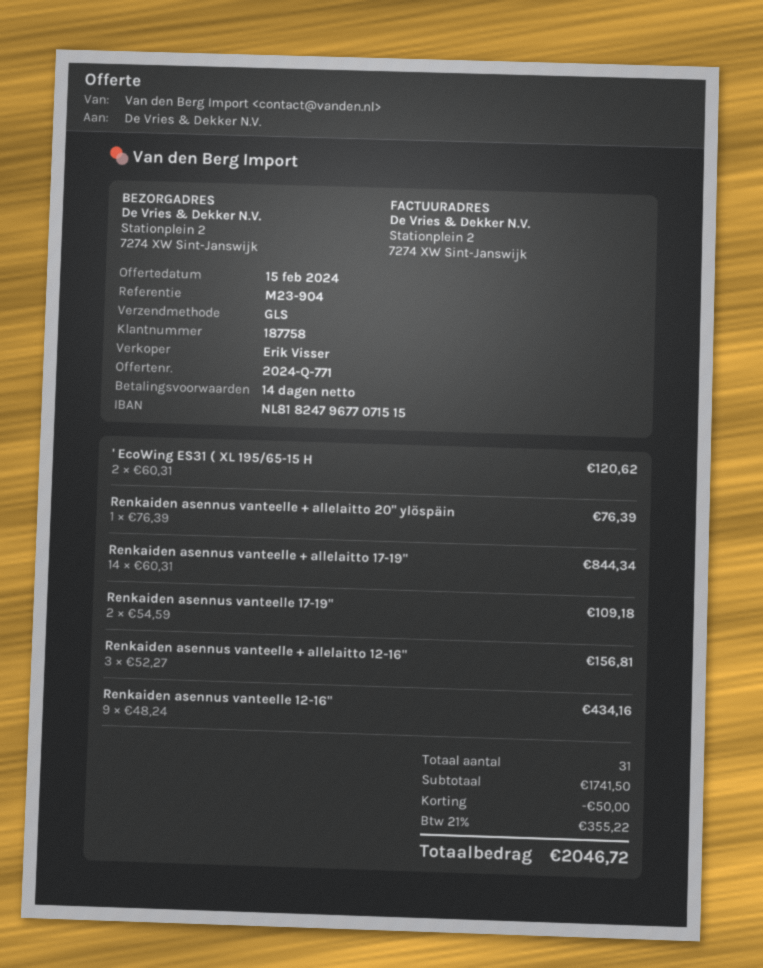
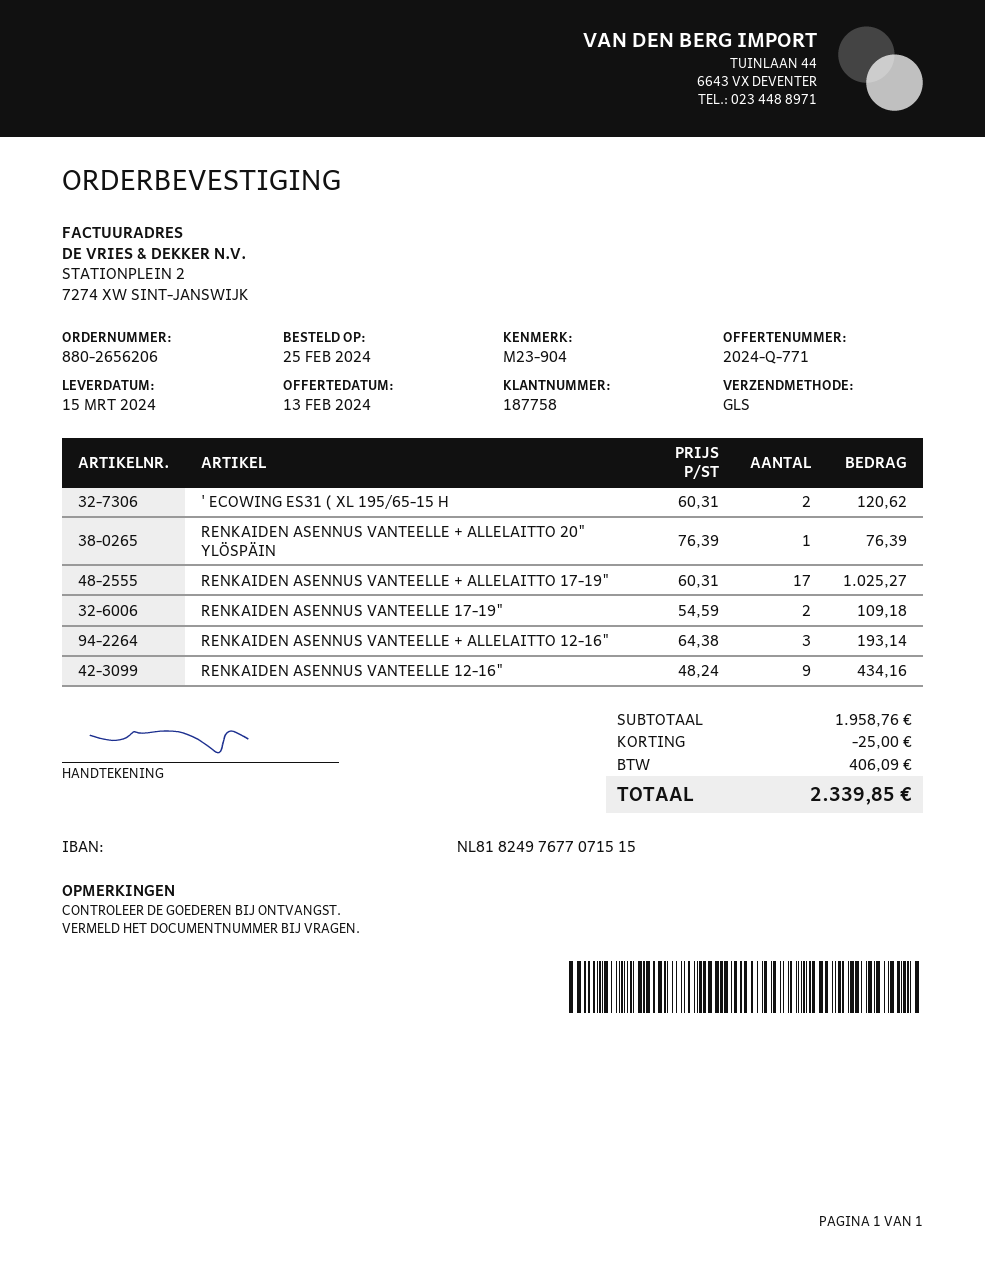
quote date: 2024-02-15 -> 2024-02-13
bank account: NL8182479677071515 -> NL8182497677071515
Renkaiden asennus vanteelle + allelaitto 17-19": 14 x 60.31 = 844.34 -> 17 x 60.31 = 1025.27
Renkaiden asennus vanteelle + allelaitto 12-16": 3 x 52.27 = 156.81 -> 3 x 64.38 = 193.14
subtotal: 1741.50 -> 1958.76
discount: 50.00 -> 25.00
tax: 355.22 -> 406.09
total: 2046.72 -> 2339.85

